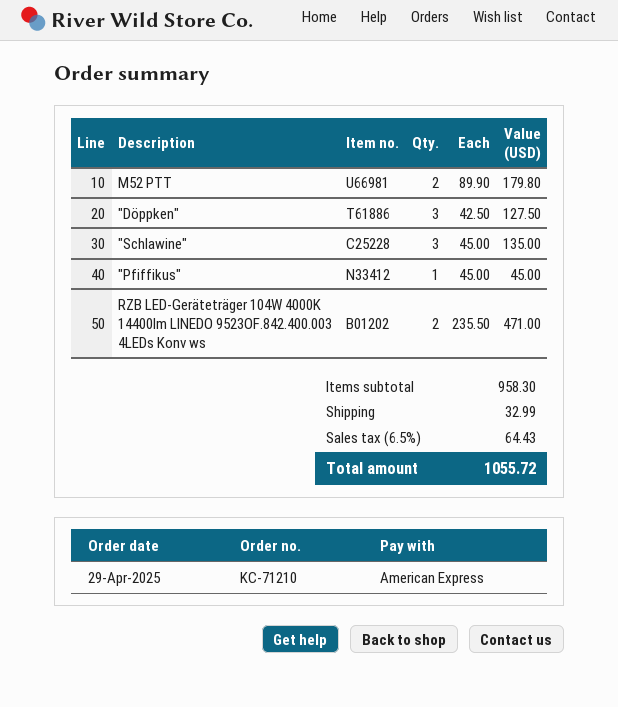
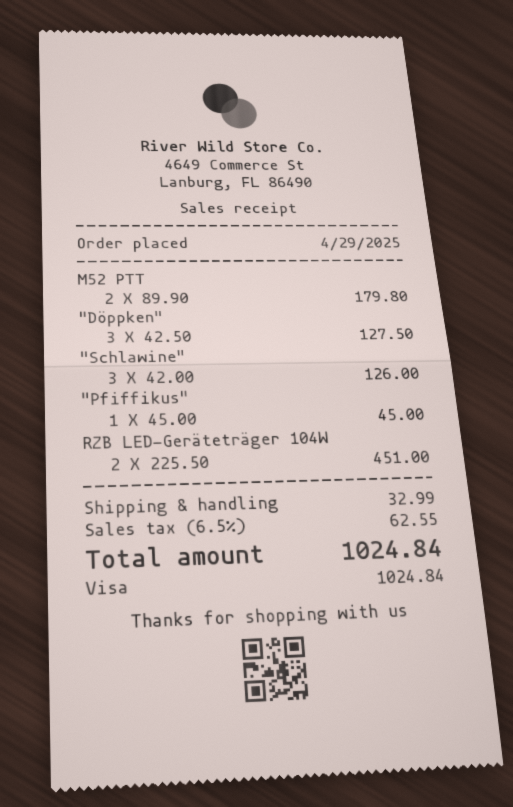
payment method: American Express -> Visa
"Schlawine": 3 x 45.00 = 135.00 -> 3 x 42.00 = 126.00
RZB LED-Geräteträger 104W 4000K 14400lm LINEDO 9523OF.842.400.003 4LEDs Konv ws: 2 x 235.50 = 471.00 -> 2 x 225.50 = 451.00
tax: 6.5% = 64.43 -> 6.5% = 62.55
total: 1055.72 -> 1024.84

